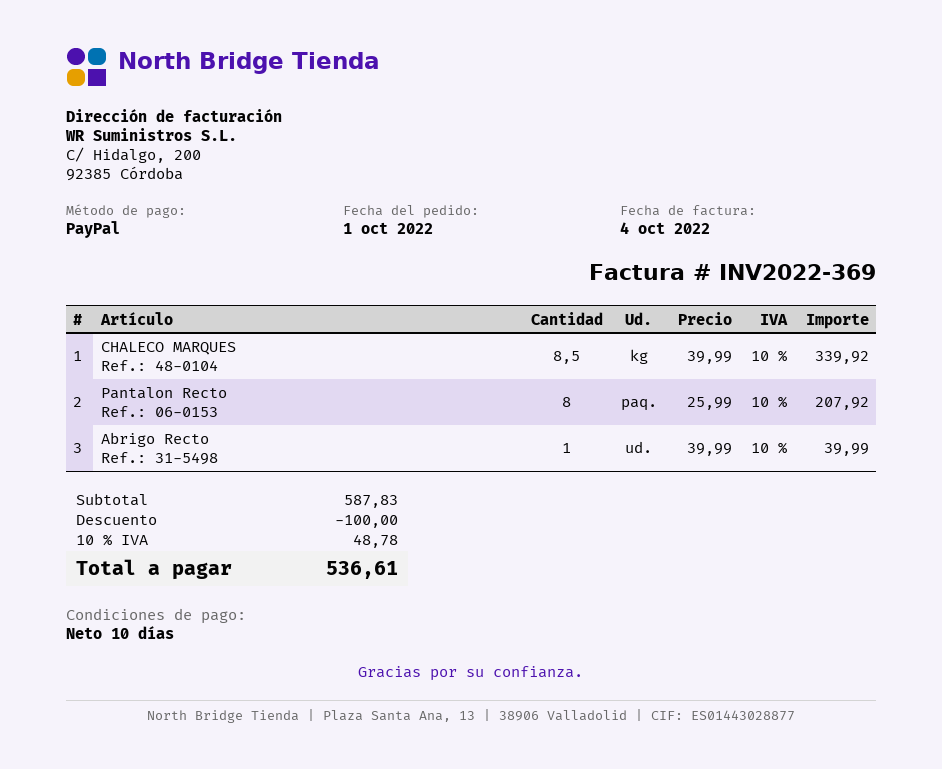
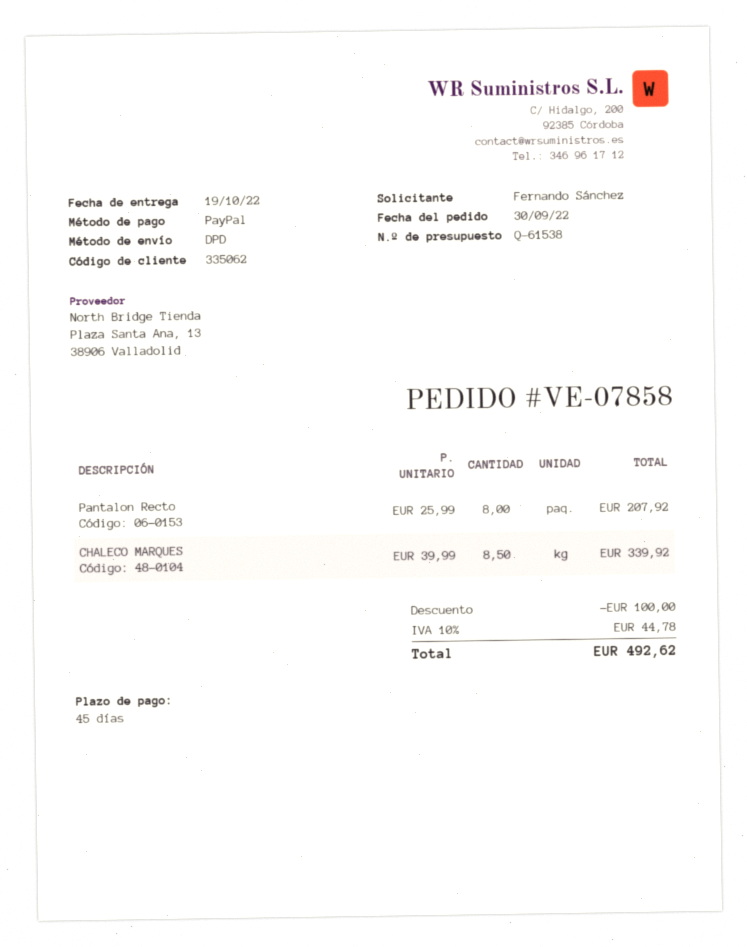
order date: 2022-10-01 -> 2022-09-30
payment terms: 10 days -> 45 days
Abrigo Recto: 1 x 39.99 = 39.99 -> none
tax: 10% = 48.78 -> 10% = 44.78
total: 536.61 -> 492.62

